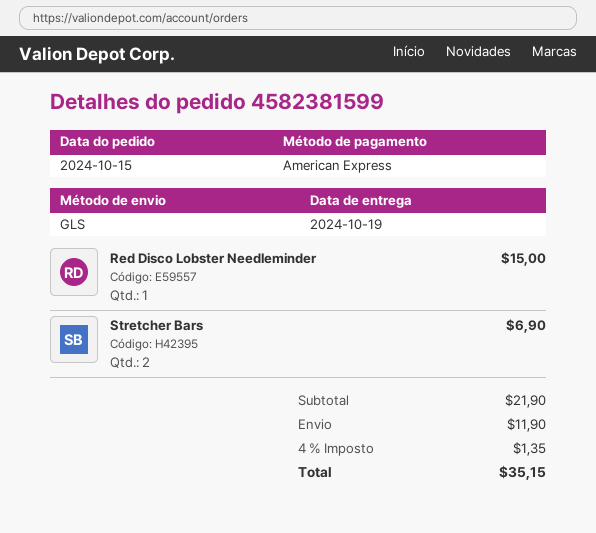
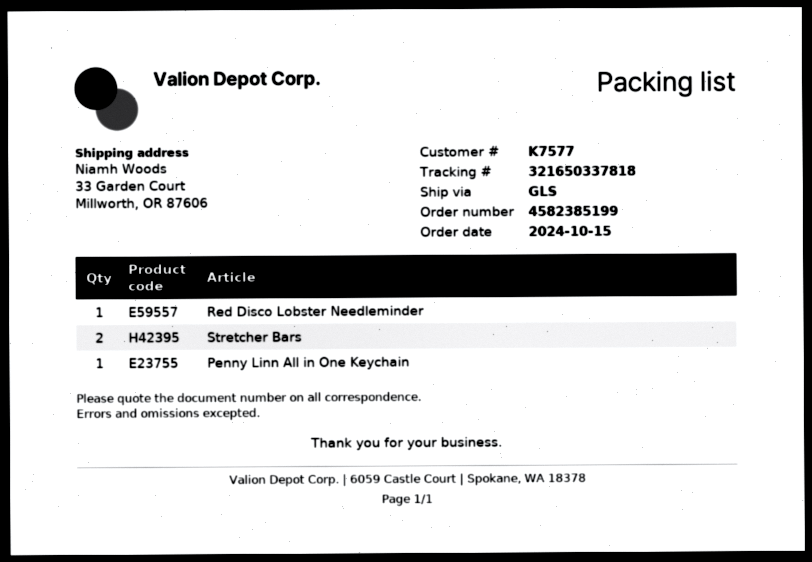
order number: 4582381599 -> 4582385199
Penny Linn All in One Keychain: none -> 1

